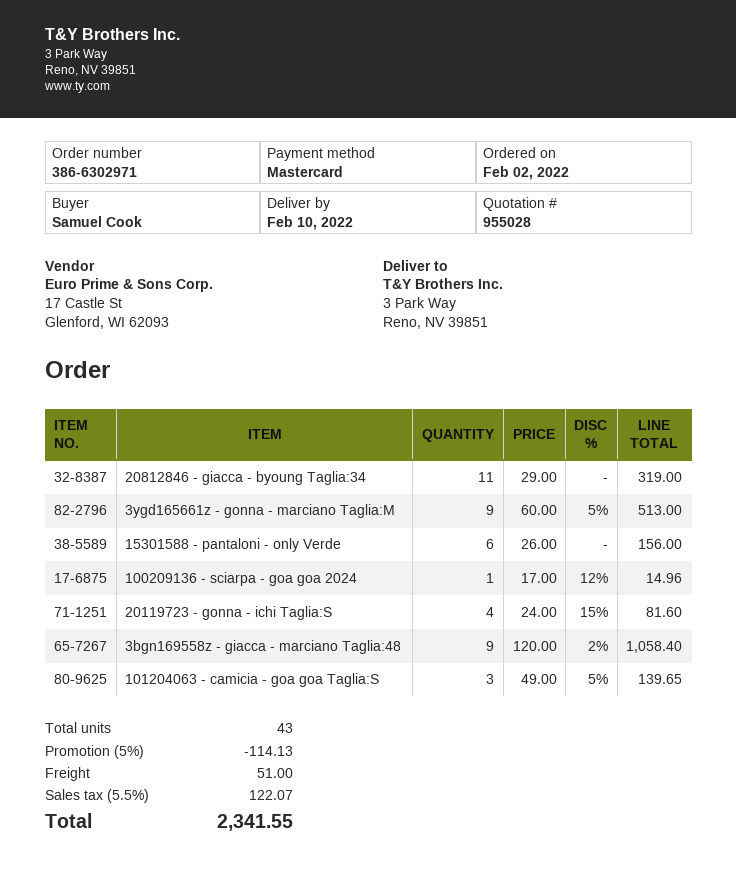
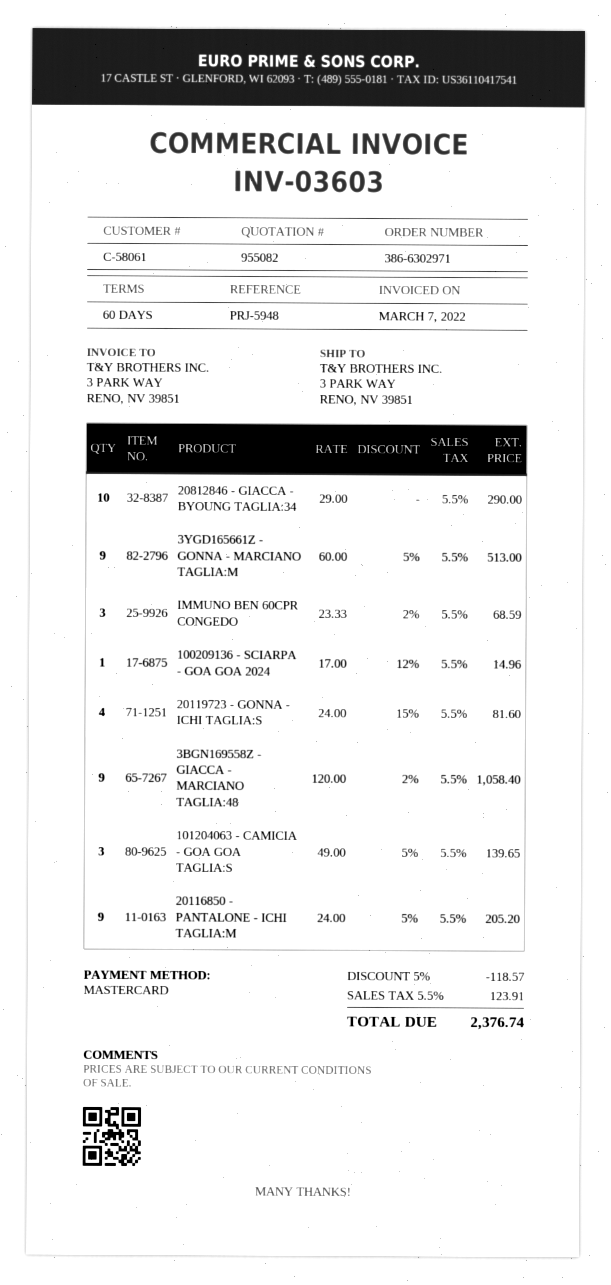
quote number: 955028 -> 955082
20812846 - giacca - byoung Taglia:34: 11 x 29.00 = 319.00 -> 10 x 29.00 = 290.00
15301588 - pantaloni - only Verde: 6 x 26.00 = 156.00 -> none
IMMUNO BEN 60CPR CONGEDO: none -> 3 x 23.33 - 2% = 68.59
20116850 - PANTALONE - ICHI TAGLIA:M: none -> 9 x 24.00 - 5% = 205.20
discount: 5% = 114.13 -> 5% = 118.57
shipping: 51.00 -> none
tax: 5.5% = 122.07 -> 5.5% = 123.91
total: 2341.55 -> 2376.74

